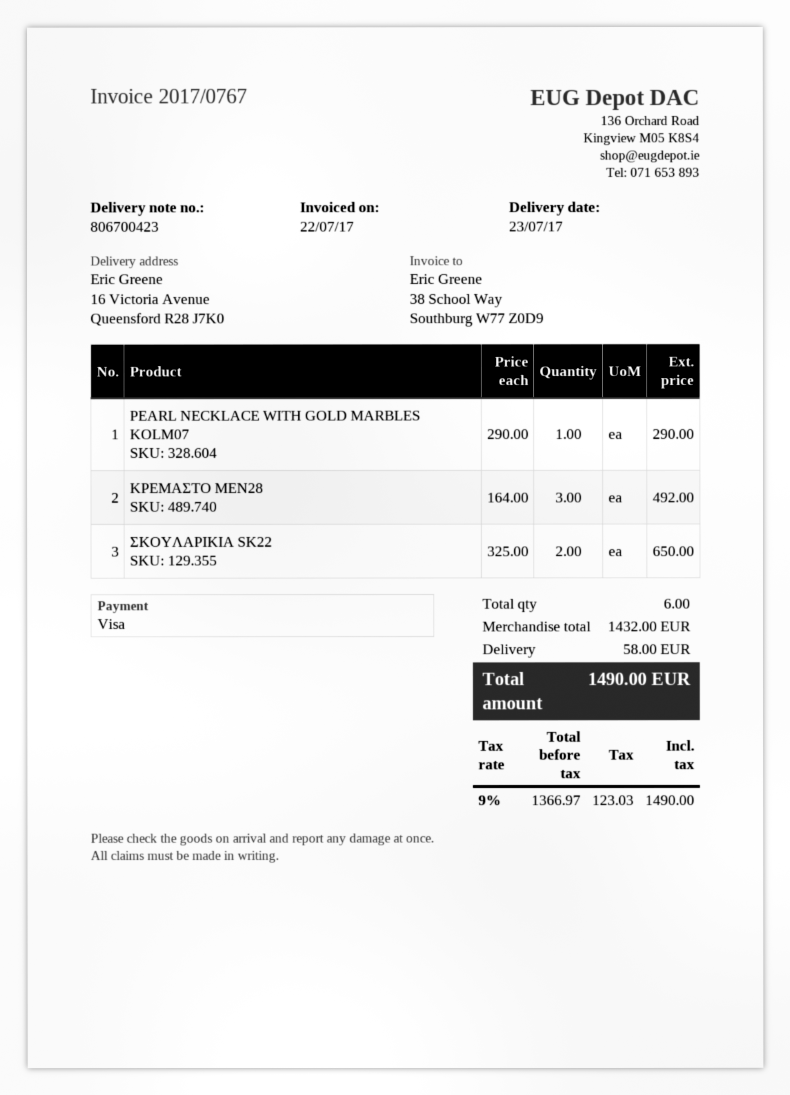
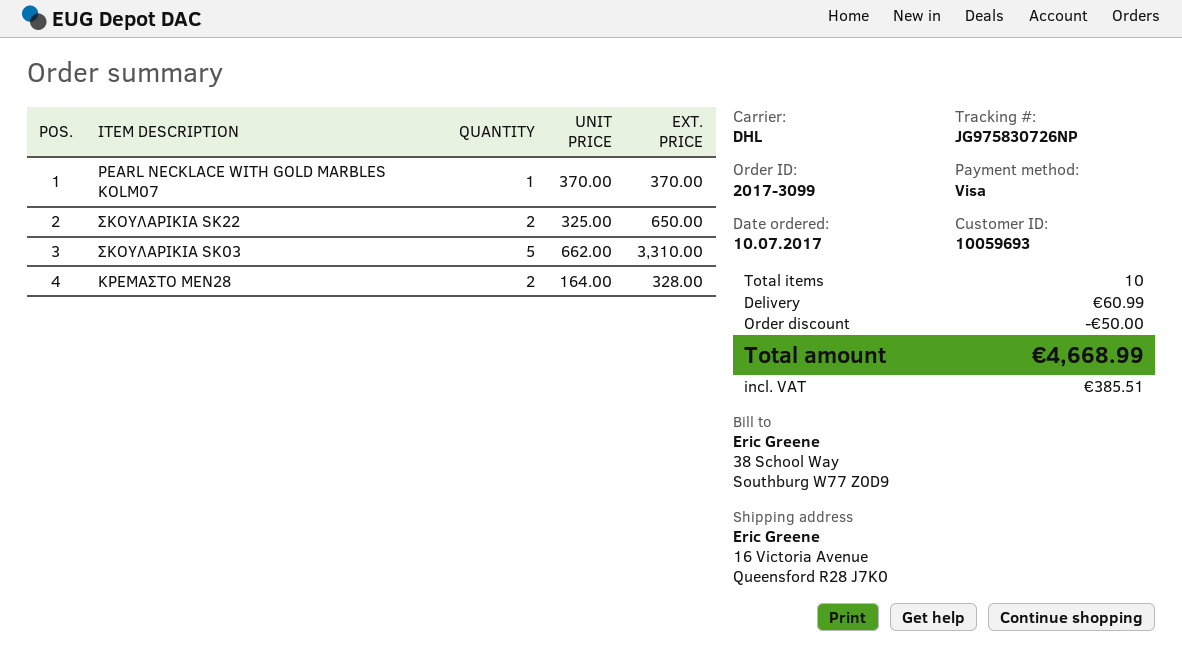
PEARL NECKLACE WITH GOLD MARBLES KOLM07: 1 x 290.00 = 290.00 -> 1 x 370.00 = 370.00
ΚΡΕΜΑΣΤΟ ΜΕΝ28: 3 x 164.00 = 492.00 -> 2 x 164.00 = 328.00
ΣΚΟΥΛΑΡΙΚΙΑ SK03: none -> 5 x 662.00 = 3310.00
total quantity: 6 -> 10
discount: none -> 50.00
shipping: 58.00 -> 60.99
tax: 123.03 -> 385.51
total: 1490.00 -> 4668.99

